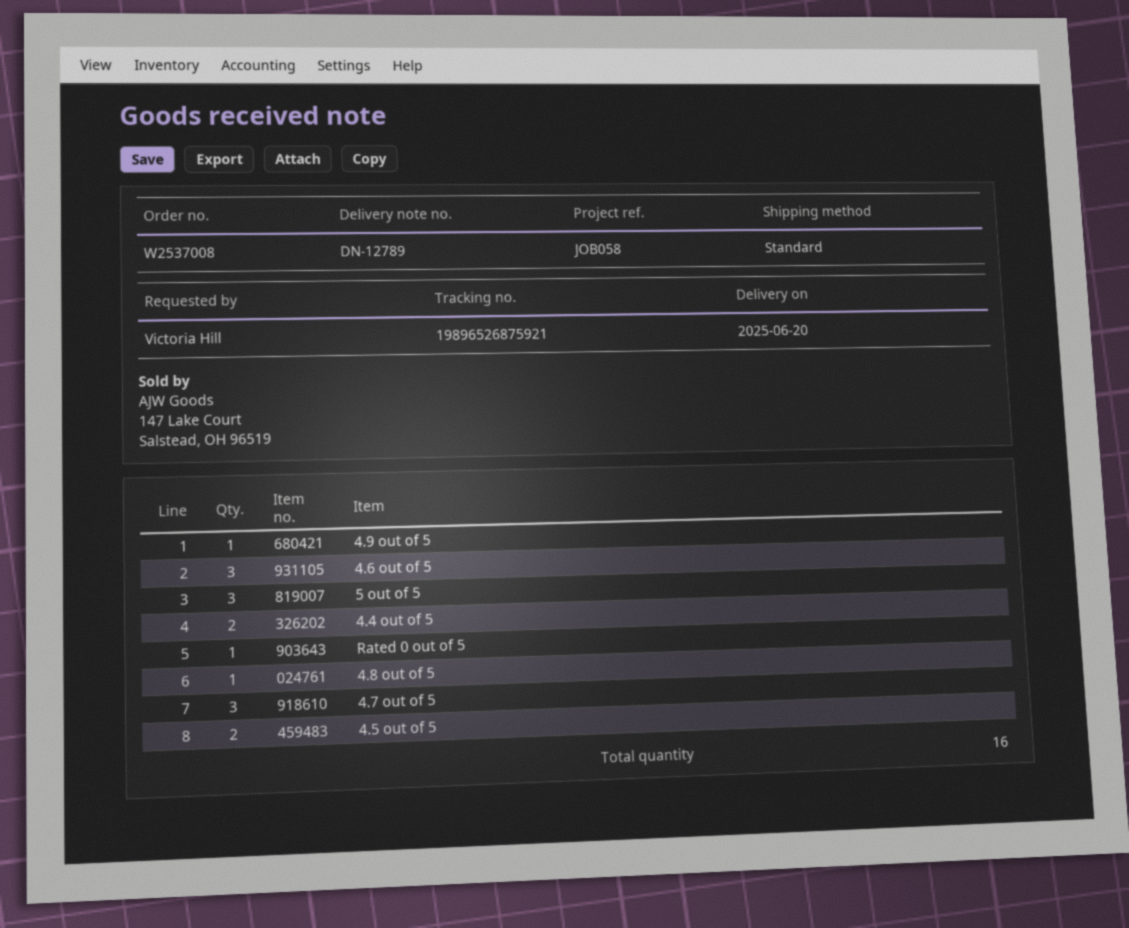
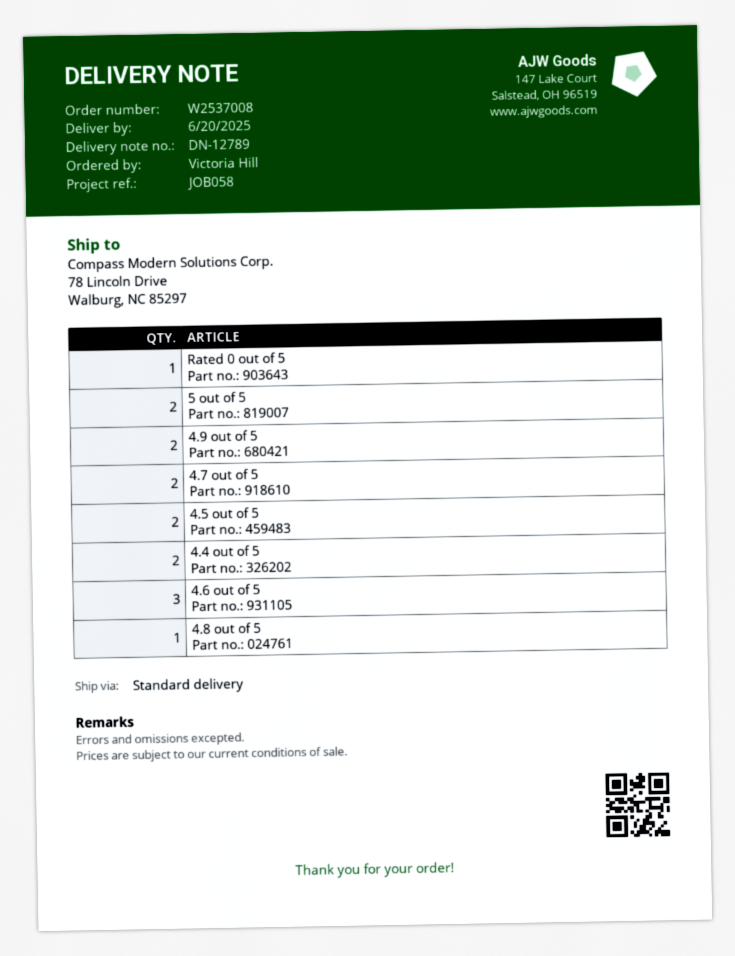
4.9 out of 5: 1 -> 2
5 out of 5: 3 -> 2
4.7 out of 5: 3 -> 2

